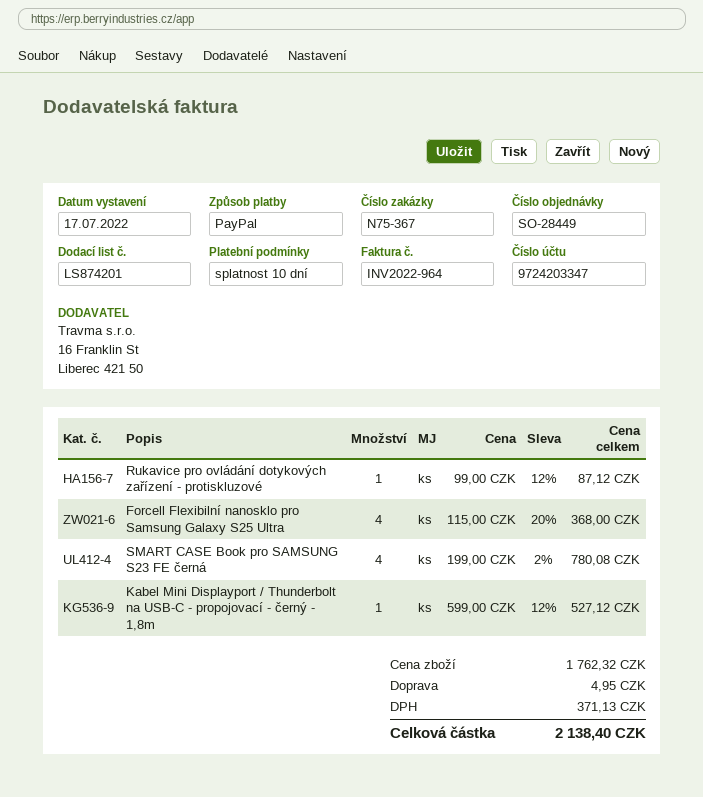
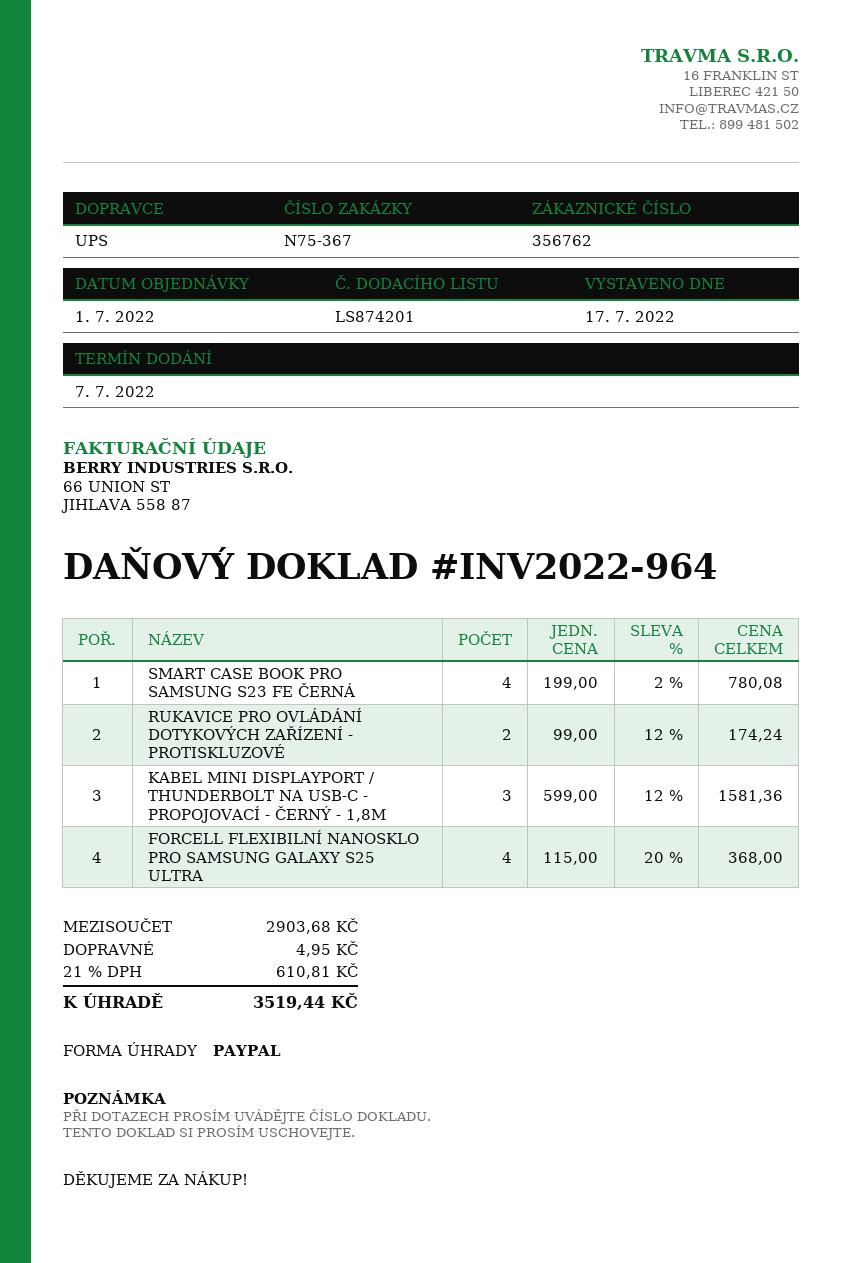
Rukavice pro ovládání dotykových zařízení - protiskluzové: 1 x 99.00 - 12% = 87.12 -> 2 x 99.00 - 12% = 174.24
Kabel Mini Displayport / Thunderbolt na USB-C - propojovací - černý - 1,8m: 1 x 599.00 - 12% = 527.12 -> 3 x 599.00 - 12% = 1581.36
subtotal: 1762.32 -> 2903.68
tax: 371.13 -> 610.81
total: 2138.40 -> 3519.44

